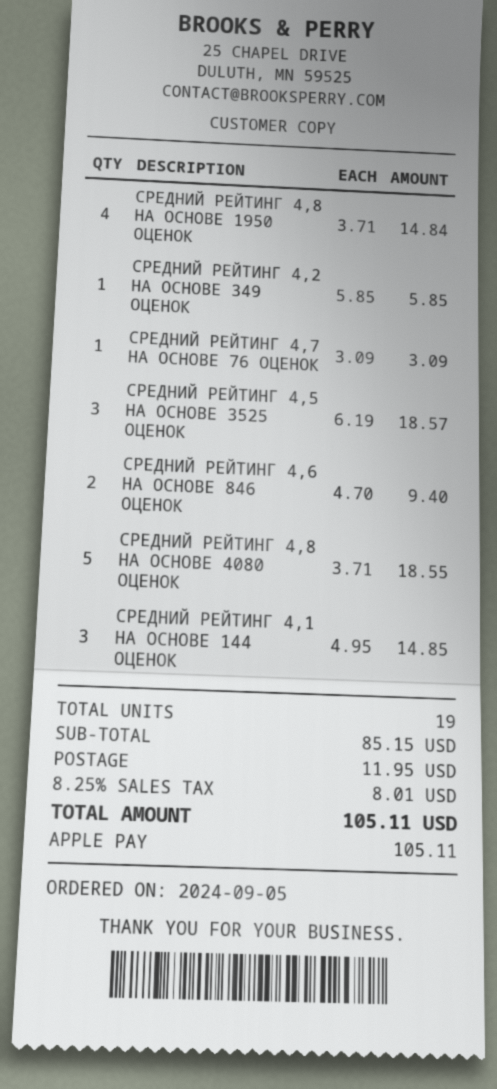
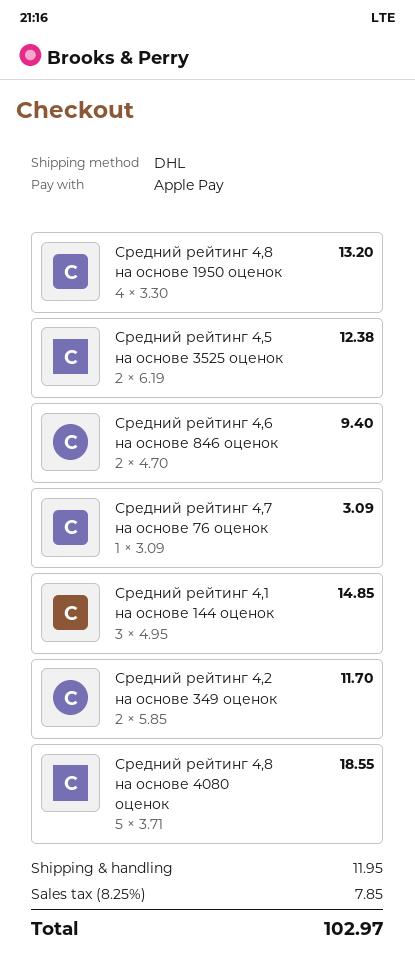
СРЕДНИЙ РЕЙТИНГ 4,8 НА ОСНОВЕ 1950 ОЦЕНОК: 4 x 3.71 = 14.84 -> 4 x 3.30 = 13.20
СРЕДНИЙ РЕЙТИНГ 4,2 НА ОСНОВЕ 349 ОЦЕНОК: 1 x 5.85 = 5.85 -> 2 x 5.85 = 11.70
СРЕДНИЙ РЕЙТИНГ 4,5 НА ОСНОВЕ 3525 ОЦЕНОК: 3 x 6.19 = 18.57 -> 2 x 6.19 = 12.38
tax: 8.25% = 8.01 -> 8.25% = 7.85
total: 105.11 -> 102.97

